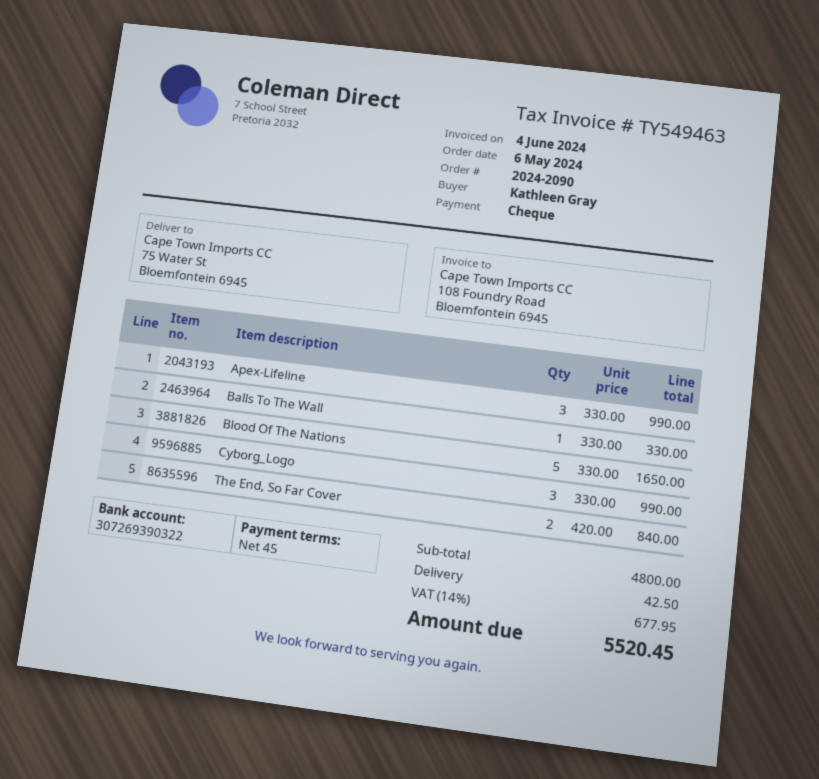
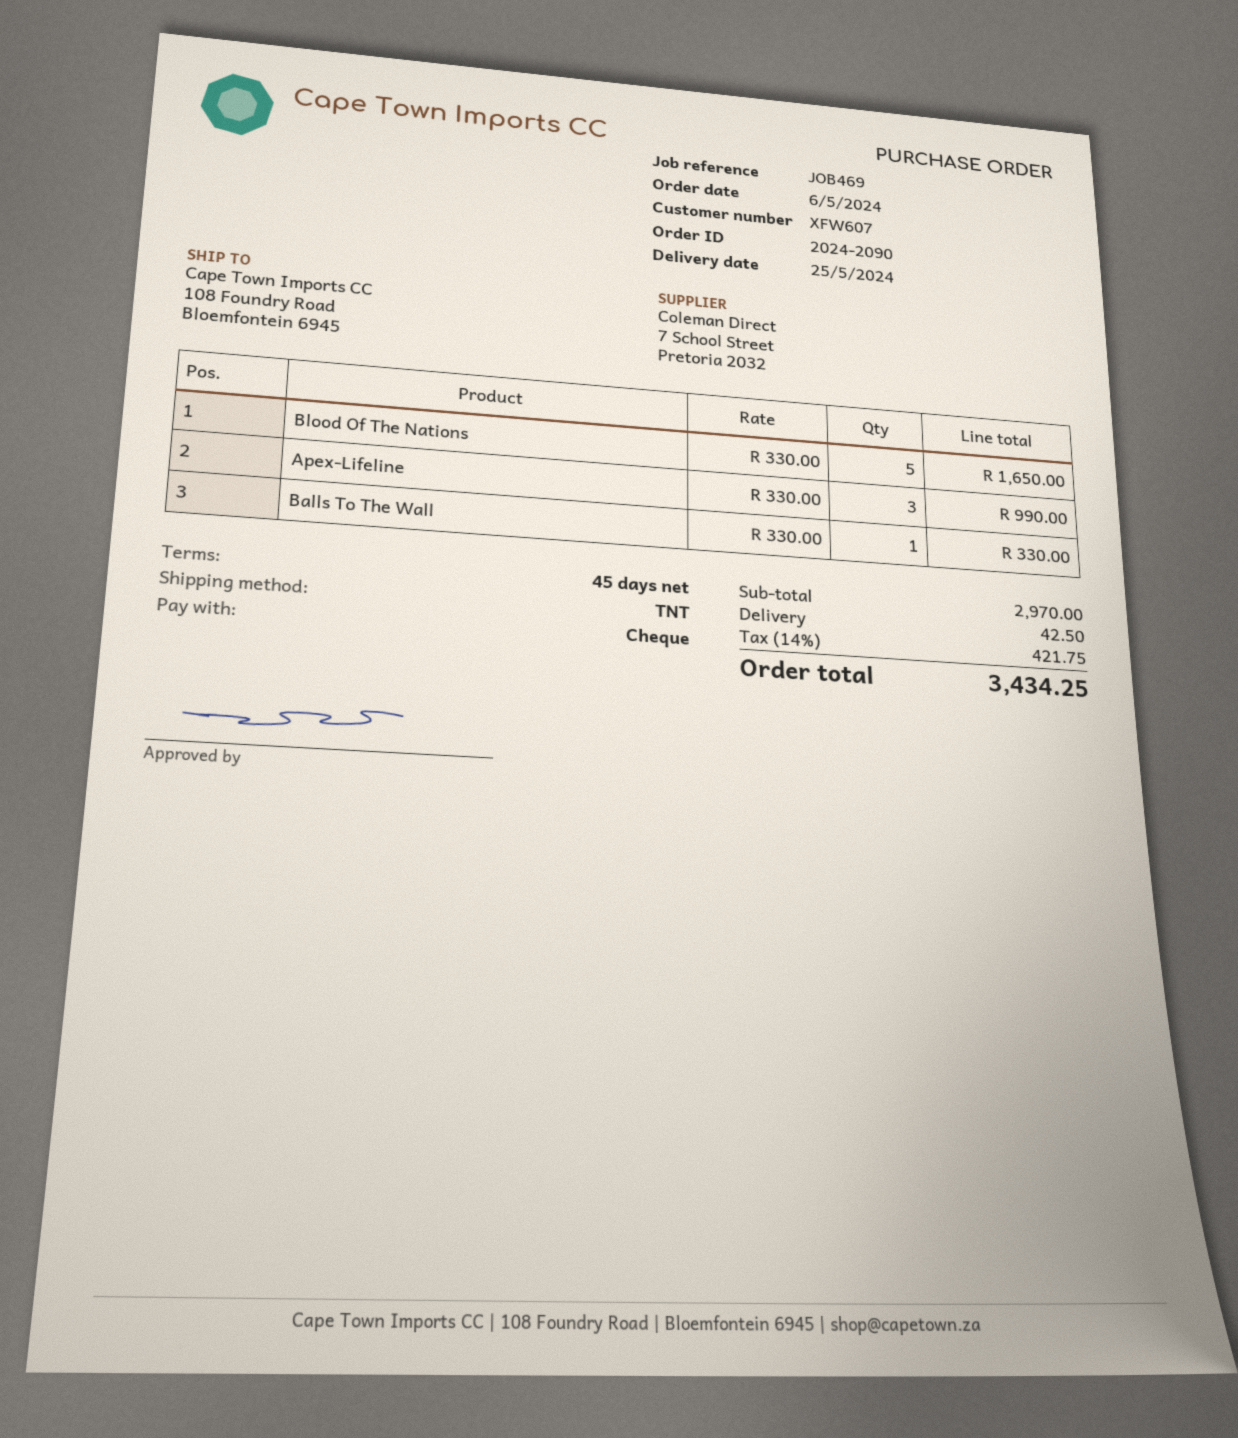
ship to: 75 Water St, Bloemfontein 6945 -> 108 Foundry Road, Bloemfontein 6945
Cyborg_Logo: 3 x 330.00 = 990.00 -> none
The End, So Far Cover: 2 x 420.00 = 840.00 -> none
subtotal: 4800.00 -> 2970.00
tax: 14% = 677.95 -> 14% = 421.75
total: 5520.45 -> 3434.25

